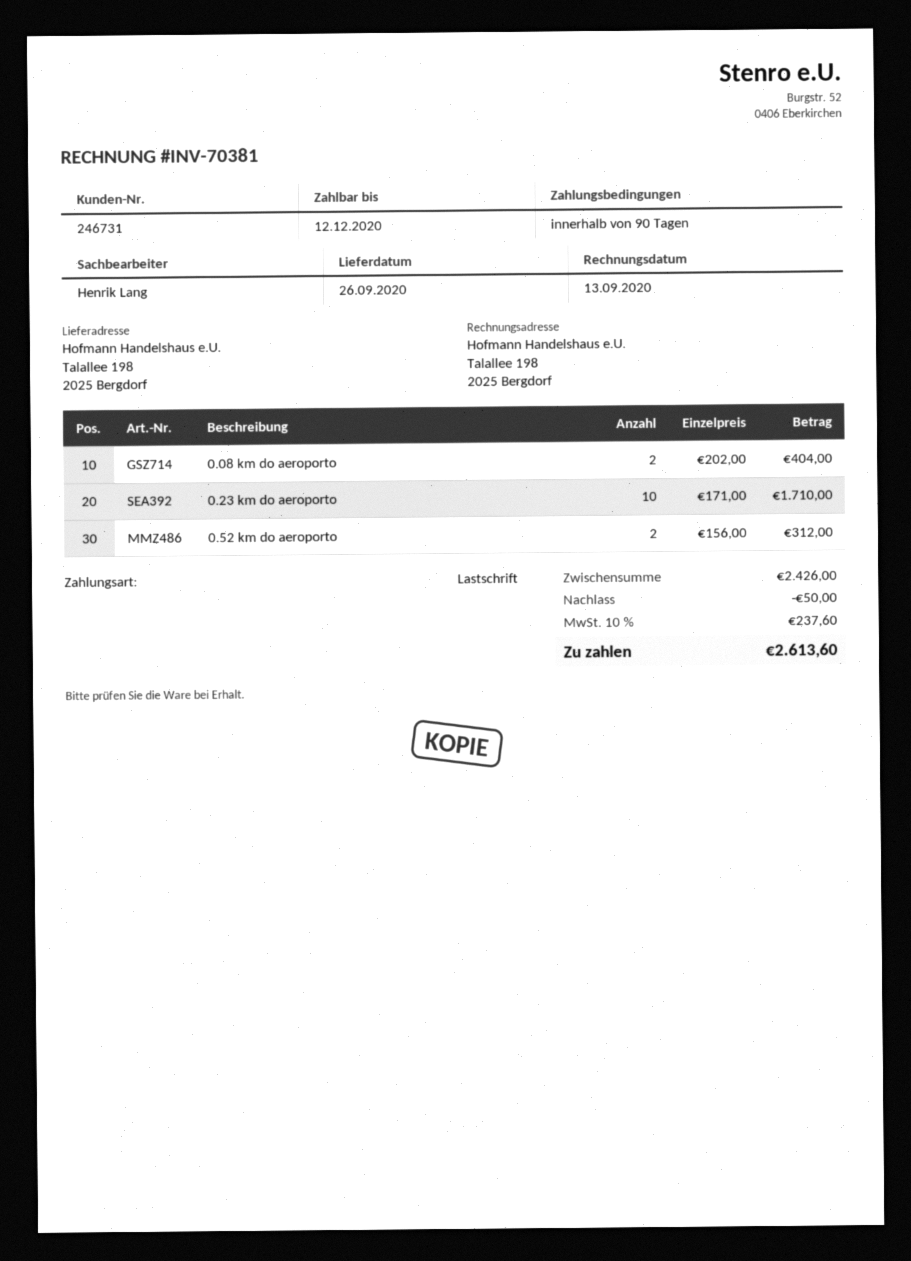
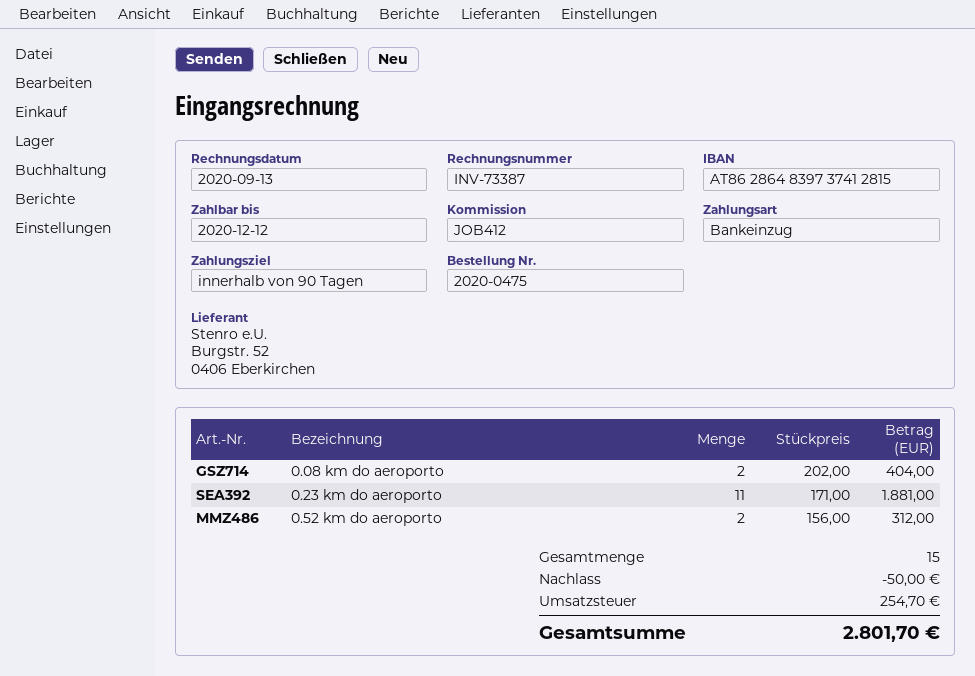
invoice number: INV-70381 -> INV-73387
0.23 km do aeroporto: 10 x 171.00 = 1710.00 -> 11 x 171.00 = 1881.00
tax: 237.60 -> 254.70
total: 2613.60 -> 2801.70

